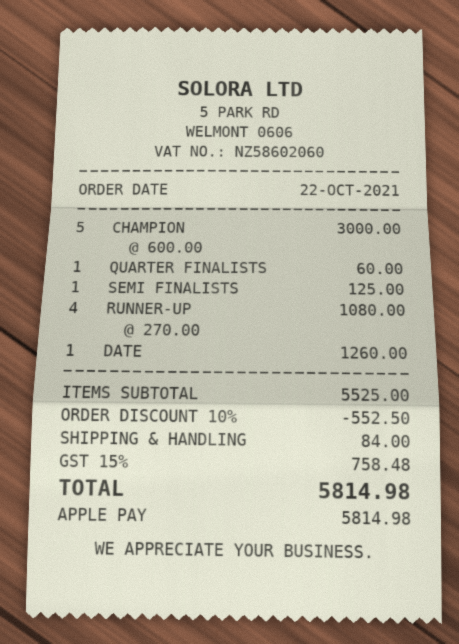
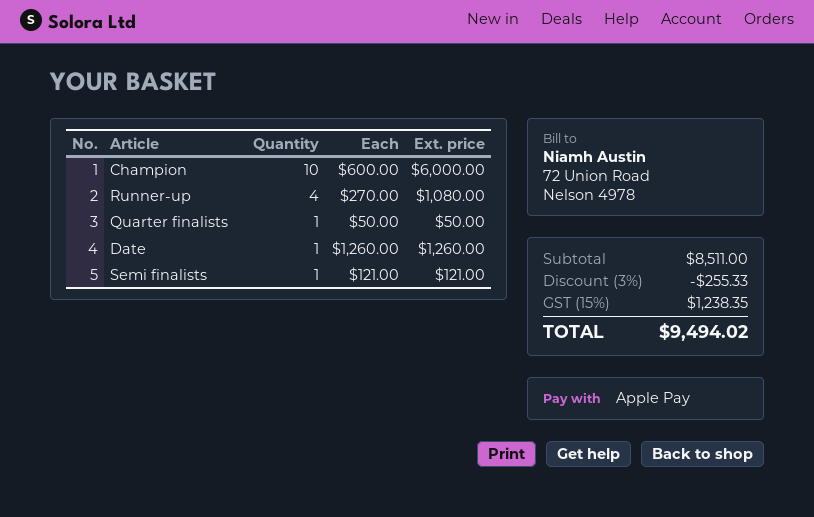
CHAMPION: 5 x 600.00 = 3000.00 -> 10 x 600.00 = 6000.00
QUARTER FINALISTS: 1 x 60.00 = 60.00 -> 1 x 50.00 = 50.00
SEMI FINALISTS: 1 x 125.00 = 125.00 -> 1 x 121.00 = 121.00
subtotal: 5525.00 -> 8511.00
discount: 10% = 552.50 -> 3% = 255.33
shipping: 84.00 -> none
tax: 15% = 758.48 -> 15% = 1238.35
total: 5814.98 -> 9494.02

